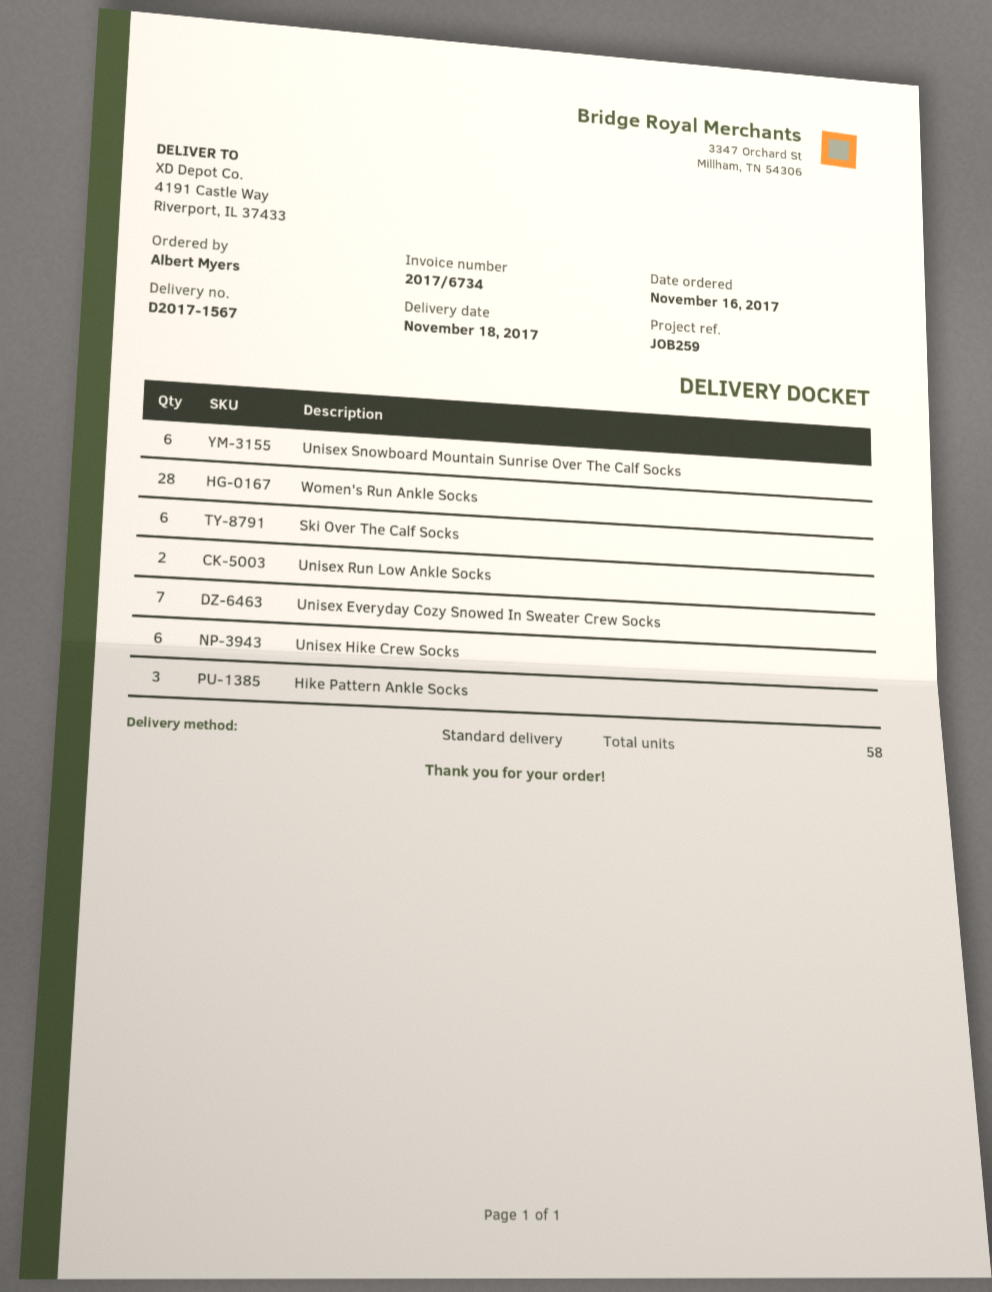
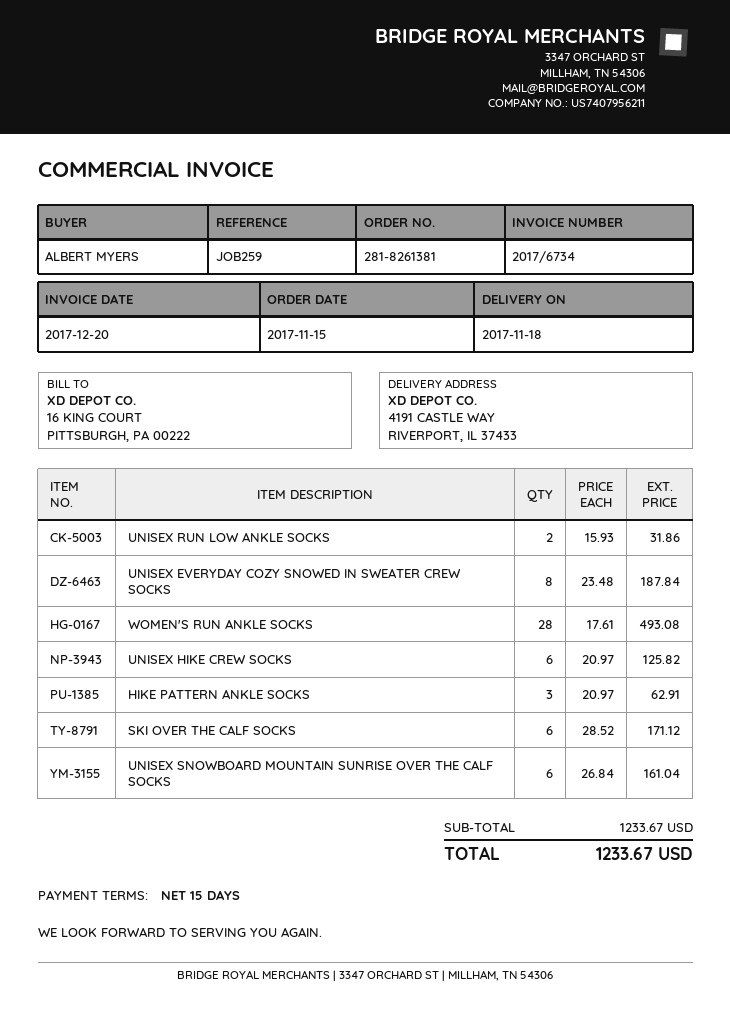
order date: 2017-11-16 -> 2017-11-15
Unisex Everyday Cozy Snowed In Sweater Crew Socks: 7 -> 8

